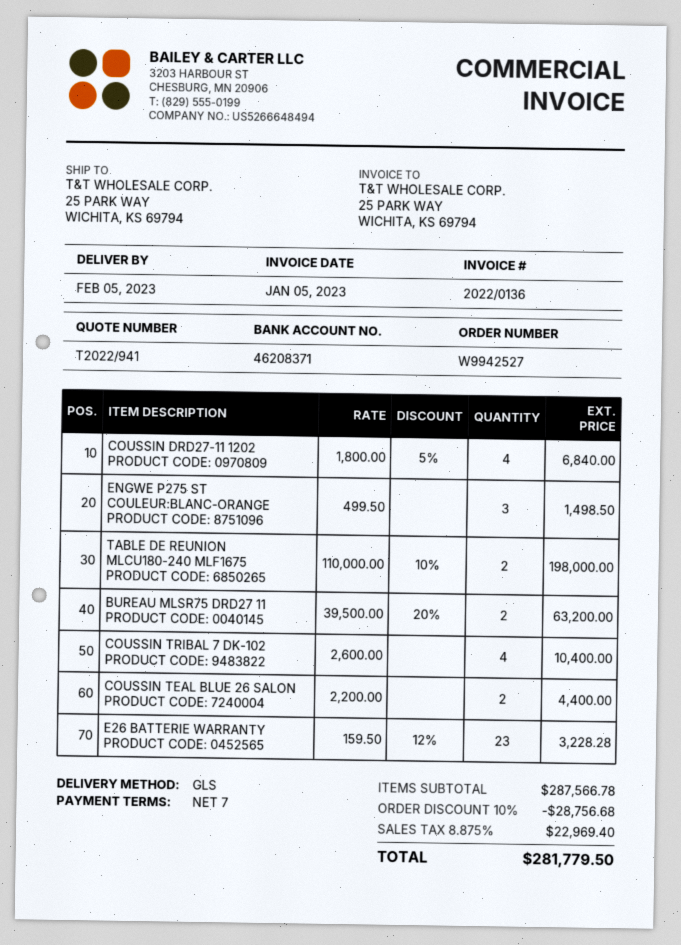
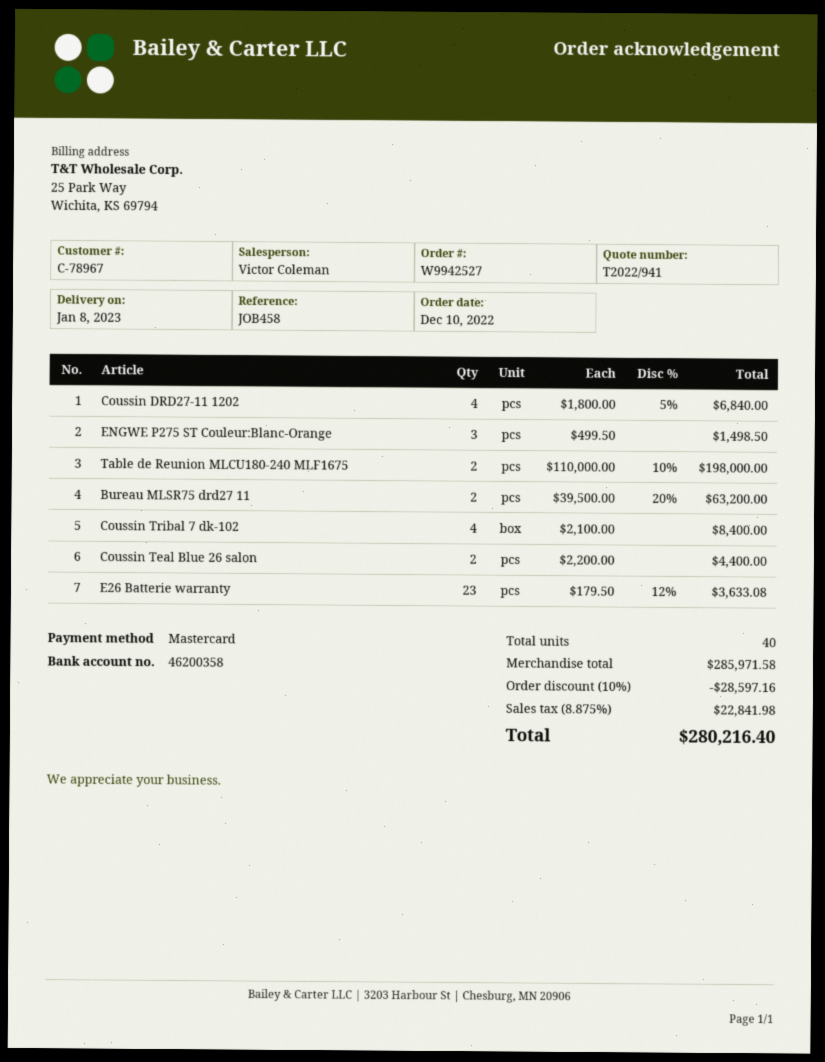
delivery date: 2023-02-05 -> 2023-01-08
bank account: 46208371 -> 46200358
COUSSIN TRIBAL 7 DK-102: 4 x 2600.00 = 10400.00 -> 4 x 2100.00 = 8400.00
E26 BATTERIE WARRANTY: 23 x 159.50 - 12% = 3228.28 -> 23 x 179.50 - 12% = 3633.08
subtotal: 287566.78 -> 285971.58
discount: 10% = 28756.68 -> 10% = 28597.16
tax: 8.875% = 22969.40 -> 8.875% = 22841.98
total: 281779.50 -> 280216.40

